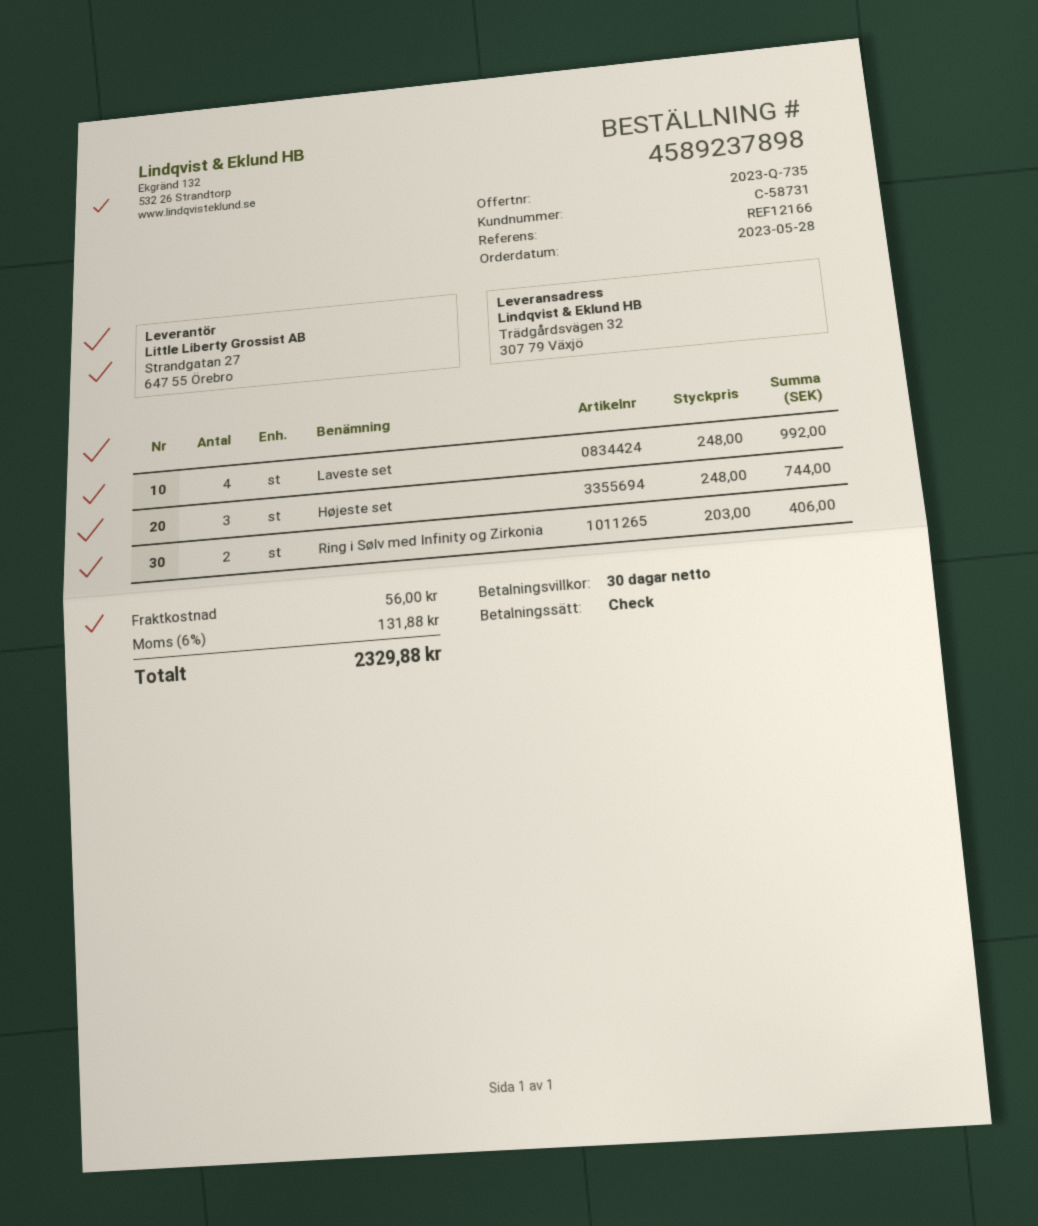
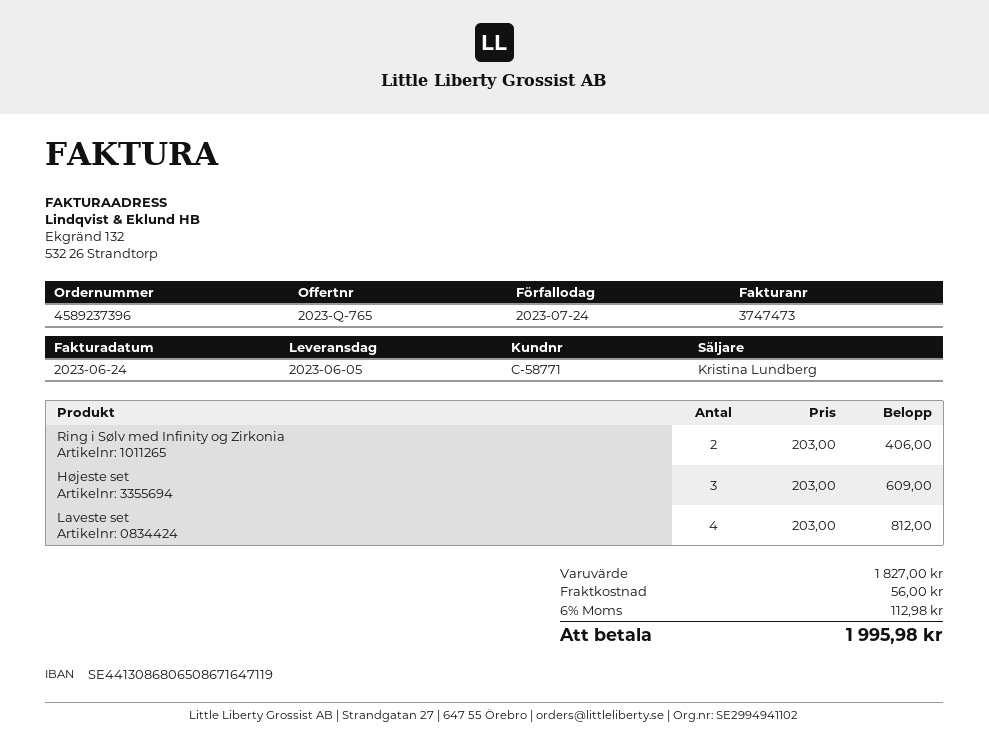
quote number: 2023-Q-735 -> 2023-Q-765
order number: 4589237898 -> 4589237396
customer number: C-58731 -> C-58771
Laveste set: 4 x 248.00 = 992.00 -> 4 x 203.00 = 812.00
Højeste set: 3 x 248.00 = 744.00 -> 3 x 203.00 = 609.00
tax: 6% = 131.88 -> 6% = 112.98
total: 2329.88 -> 1995.98

